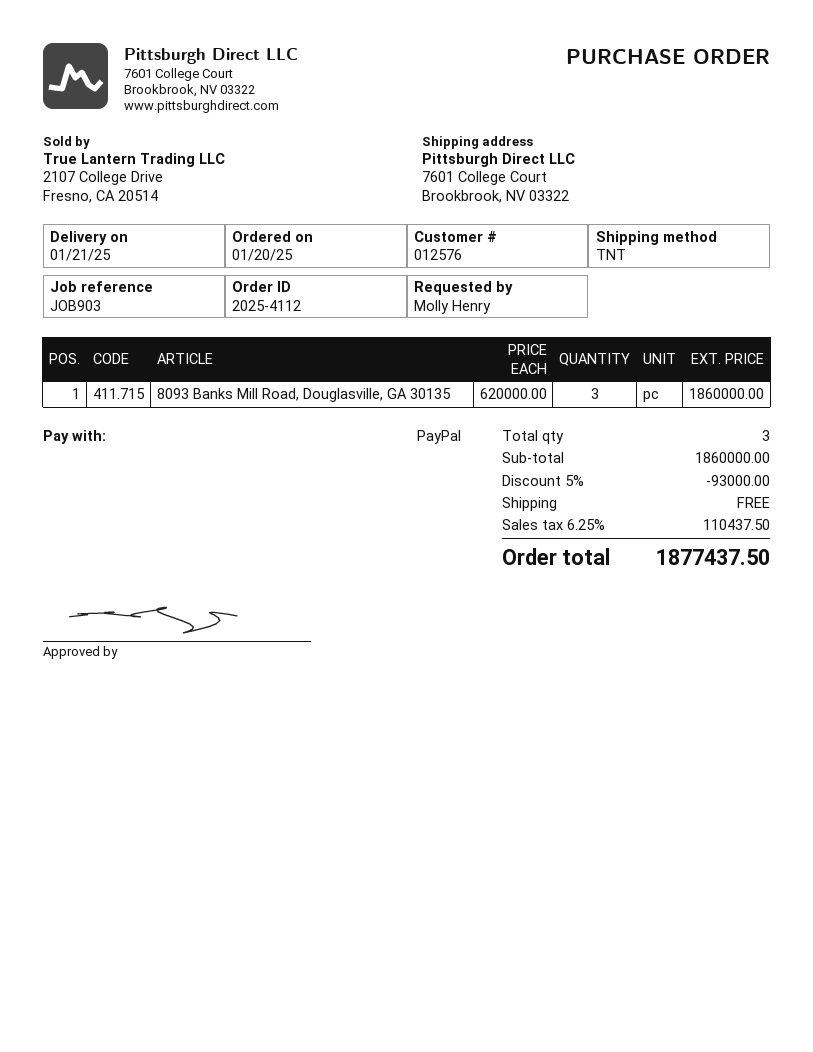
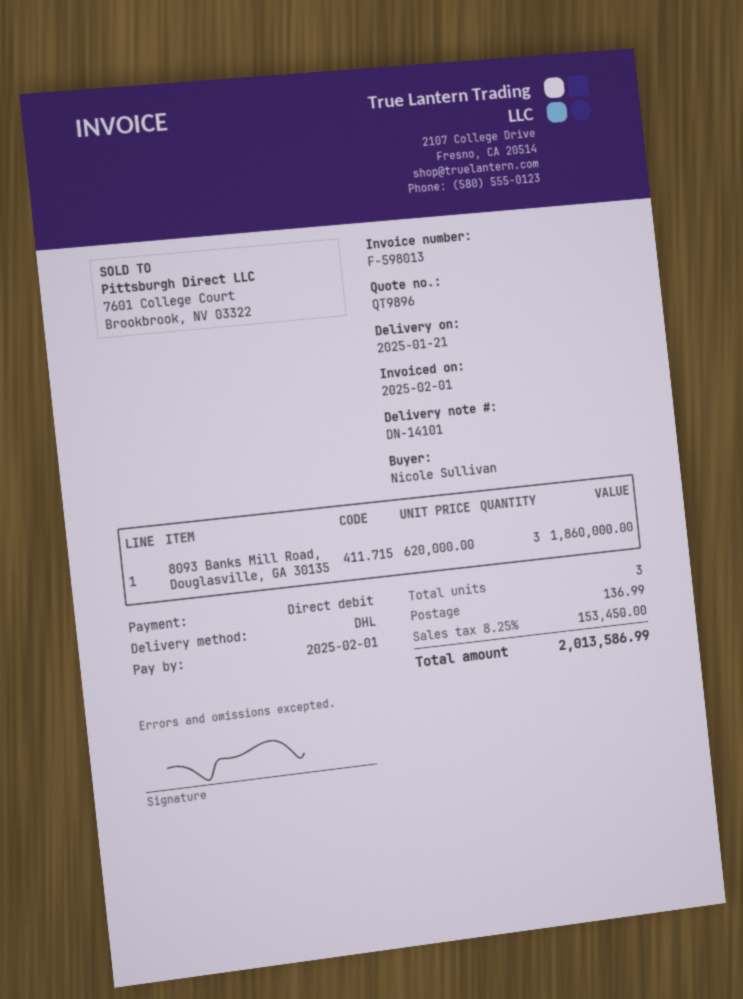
ordered by: Molly Henry -> Nicole Sullivan
payment method: PayPal -> direct debit
shipping method: TNT -> DHL
discount: 5% = 93000.00 -> none
shipping: 0.00 -> 136.99
tax: 6.25% = 110437.50 -> 8.25% = 153450.00
total: 1877437.50 -> 2013586.99

